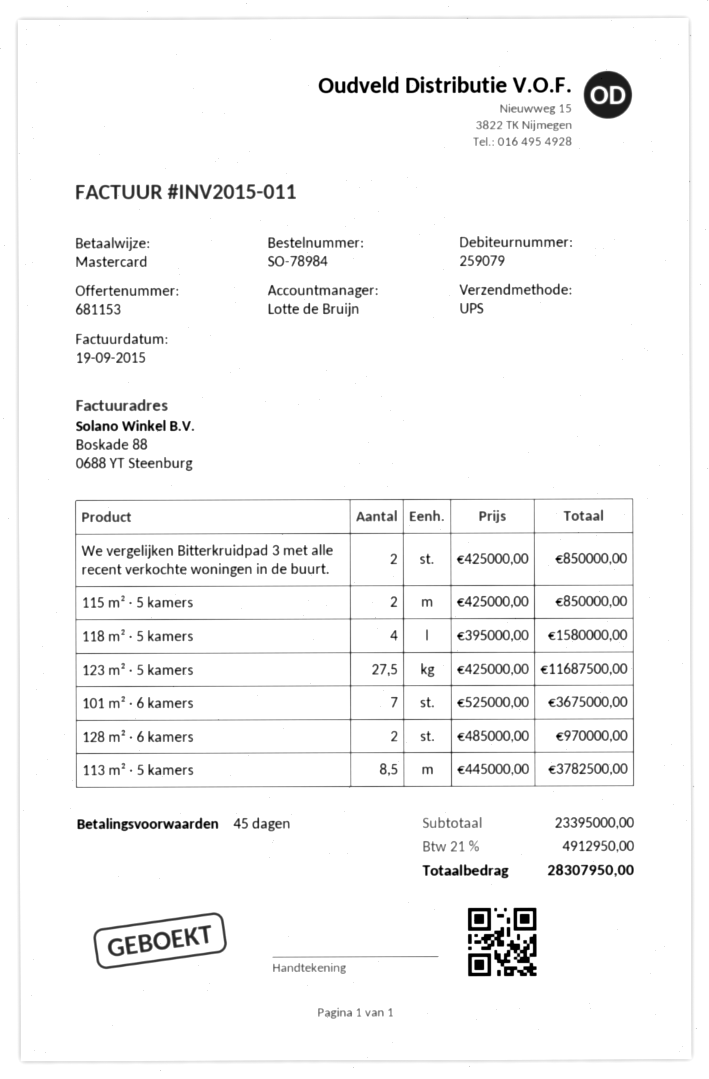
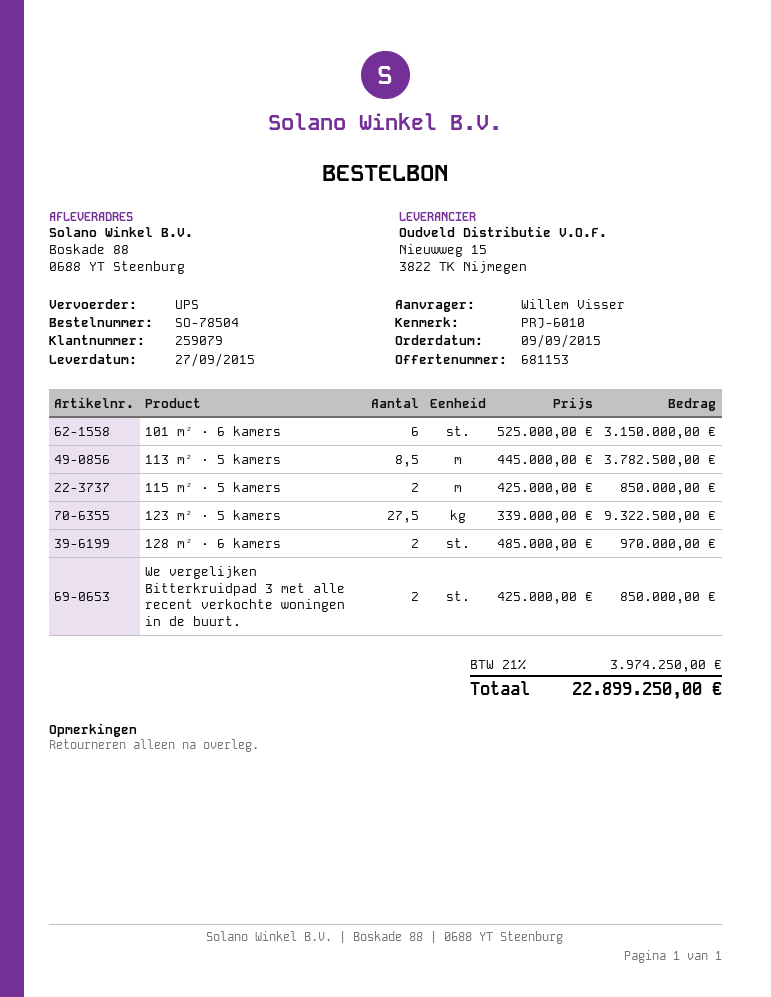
order number: SO-78984 -> SO-78504
118 m² · 5 kamers: 4 x 395000.00 = 1580000.00 -> none
123 m² · 5 kamers: 27.5 x 425000.00 = 11687500.00 -> 27.5 x 339000.00 = 9322500.00
101 m² · 6 kamers: 7 x 525000.00 = 3675000.00 -> 6 x 525000.00 = 3150000.00
tax: 21% = 4912950.00 -> 21% = 3974250.00
total: 28307950.00 -> 22899250.00

